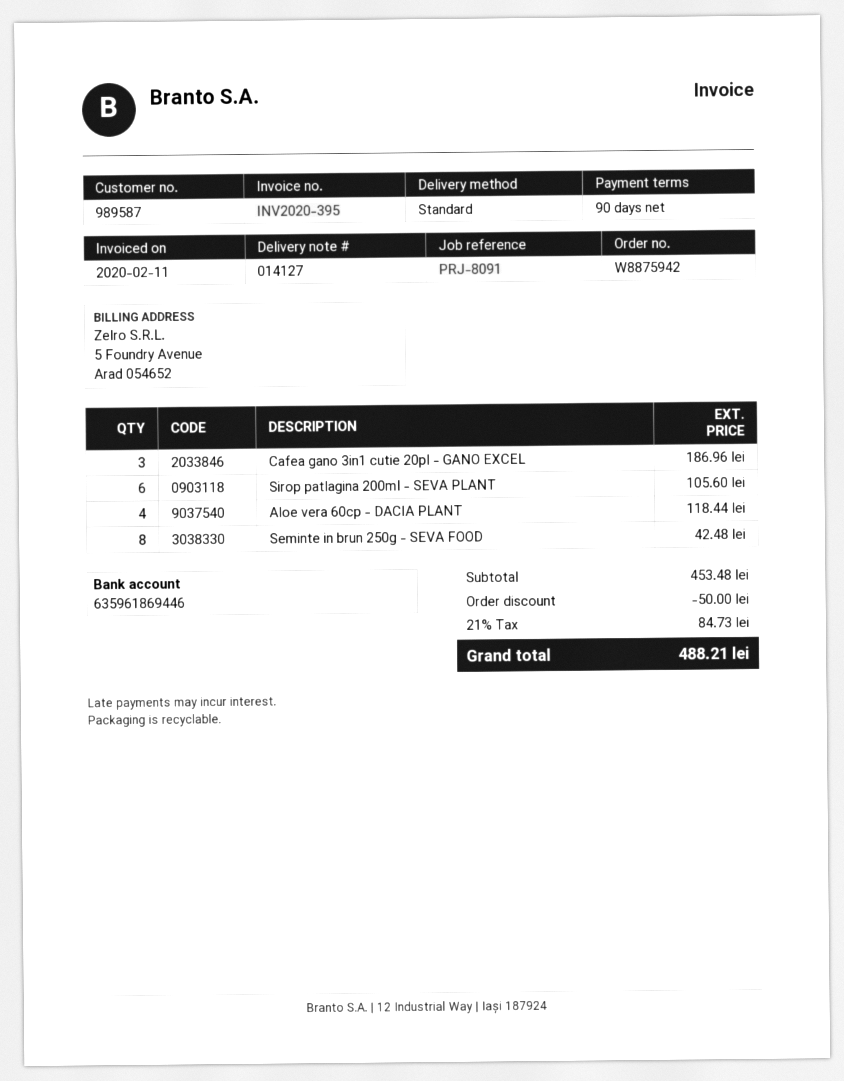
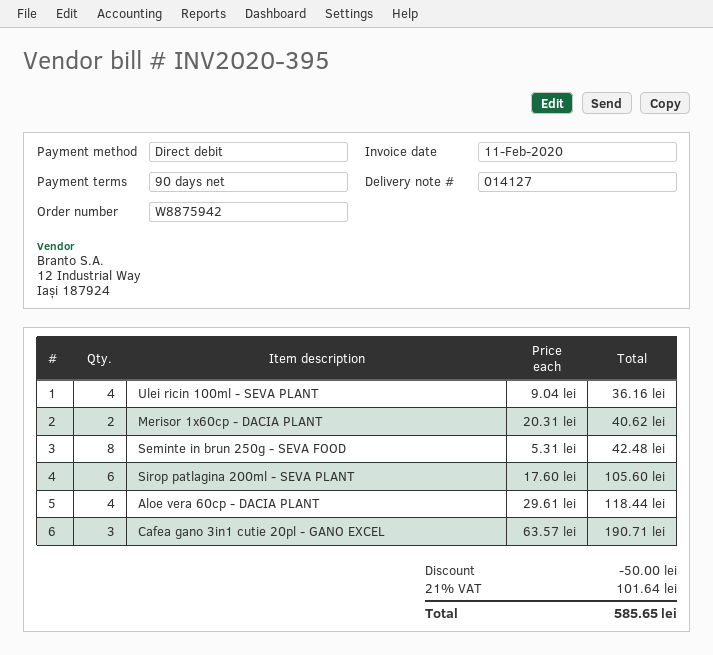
Cafea gano 3in1 cutie 20pl - GANO EXCEL: 3 for 186.96 -> 3 for 190.71
Ulei ricin 100ml - SEVA PLANT: none -> 4 for 36.16
Merisor 1x60cp - DACIA PLANT: none -> 2 for 40.62
tax: 21% = 84.73 -> 21% = 101.64
total: 488.21 -> 585.65

